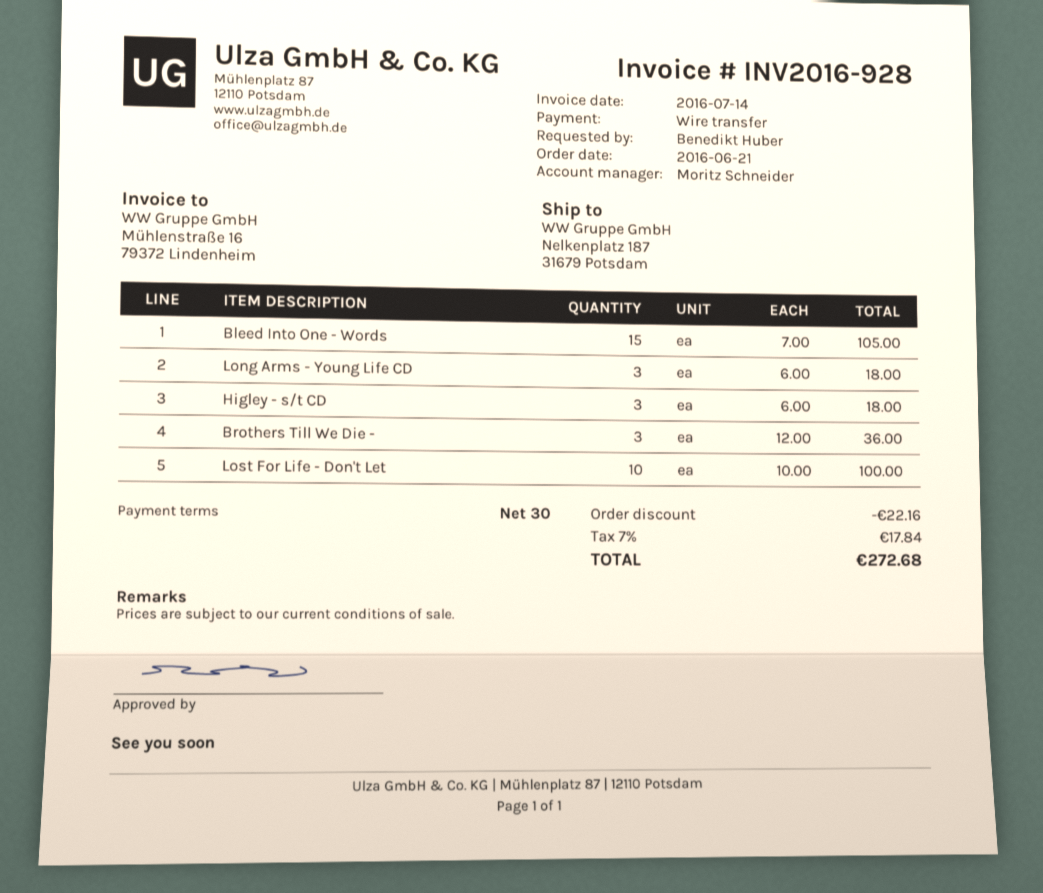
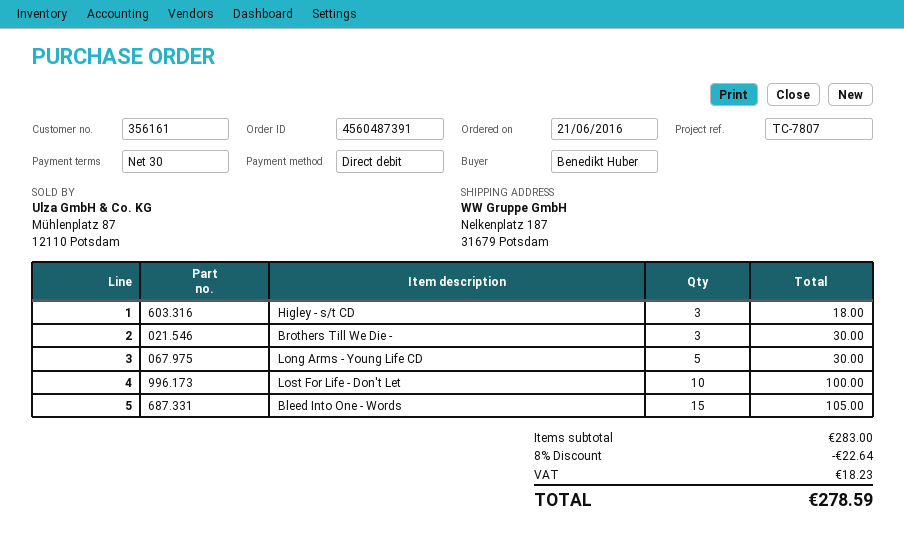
payment method: bank transfer -> direct debit
Long Arms - Young Life CD: 3 for 18.00 -> 5 for 30.00
Brothers Till We Die -: 3 for 36.00 -> 3 for 30.00
discount: 22.16 -> 22.64
tax: 17.84 -> 18.23
total: 272.68 -> 278.59

